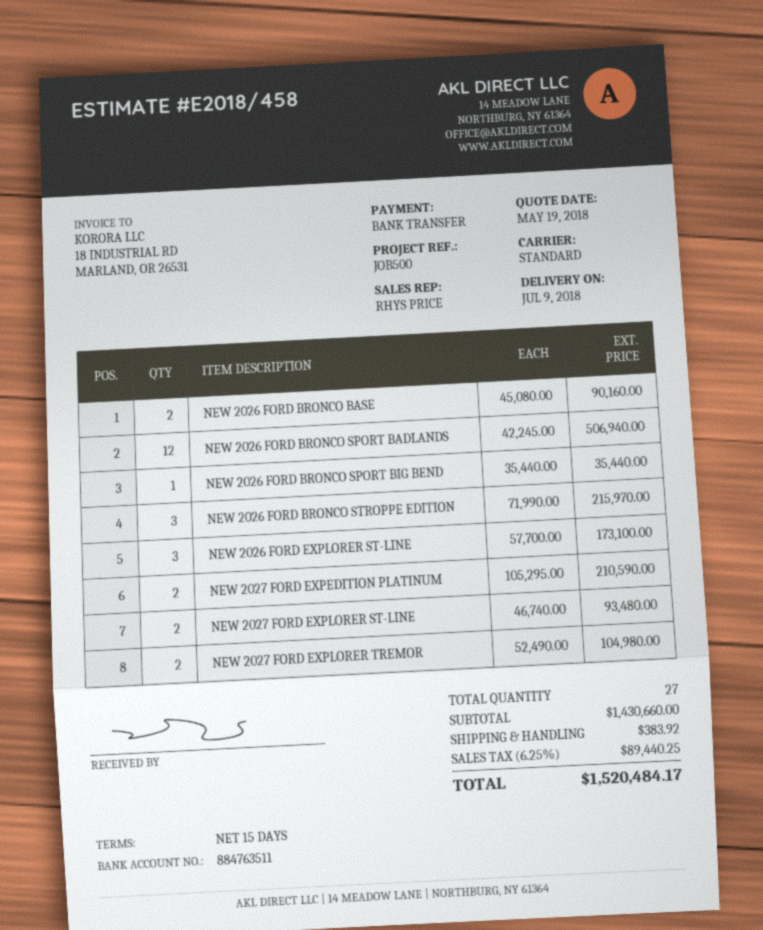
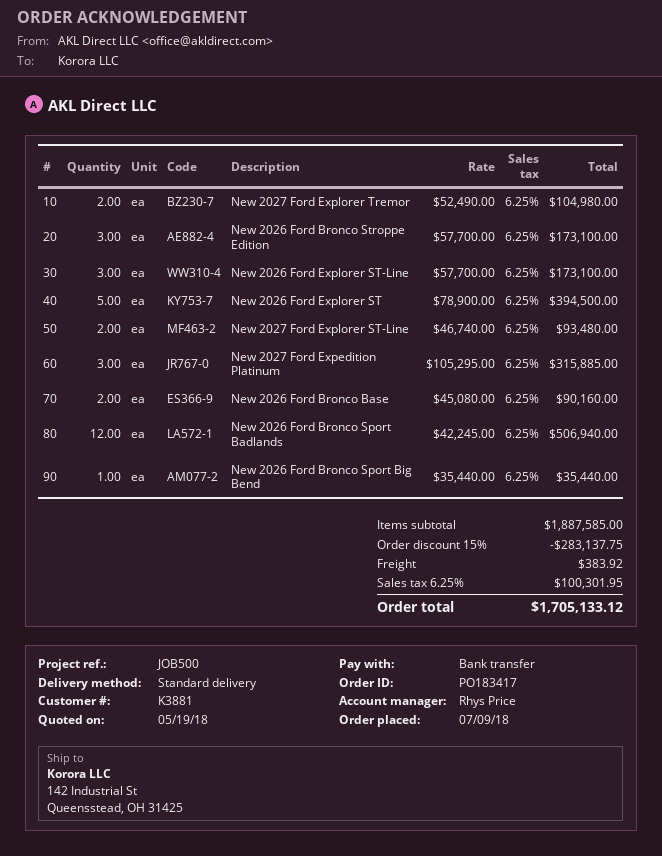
NEW 2026 FORD BRONCO STROPPE EDITION: 3 x 71990.00 = 215970.00 -> 3 x 57700.00 = 173100.00
NEW 2027 FORD EXPEDITION PLATINUM: 2 x 105295.00 = 210590.00 -> 3 x 105295.00 = 315885.00
New 2026 Ford Explorer ST: none -> 5 x 78900.00 = 394500.00
subtotal: 1430660.00 -> 1887585.00
discount: none -> 15% = 283137.75
tax: 6.25% = 89440.25 -> 6.25% = 100301.95
total: 1520484.17 -> 1705133.12

